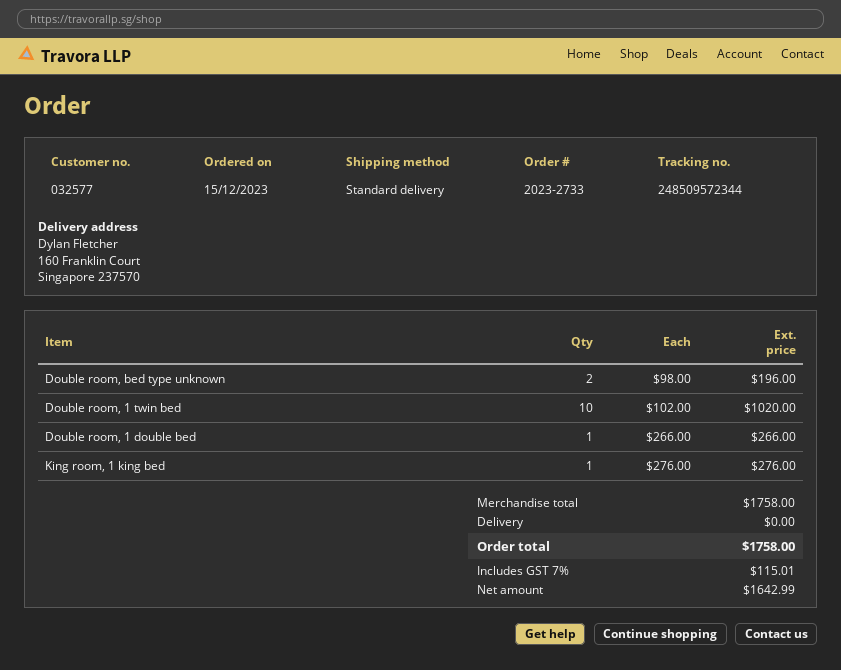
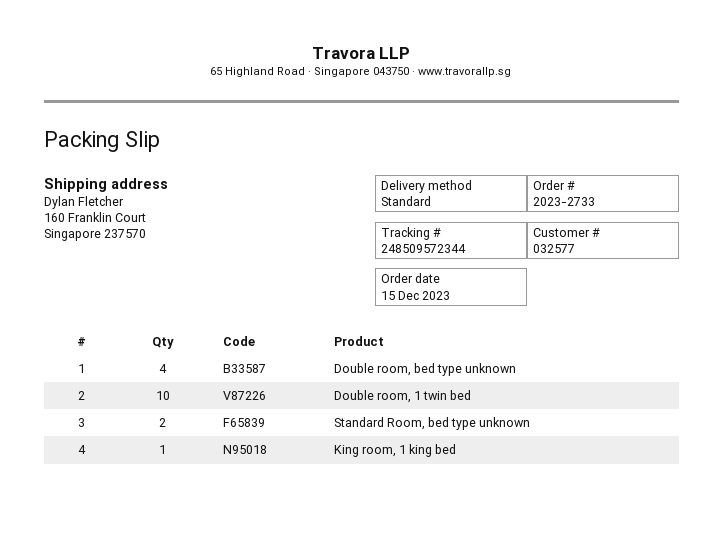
Double room, bed type unknown: 2 -> 4
Double room, 1 double bed: 1 -> none
Standard Room, bed type unknown: none -> 2

